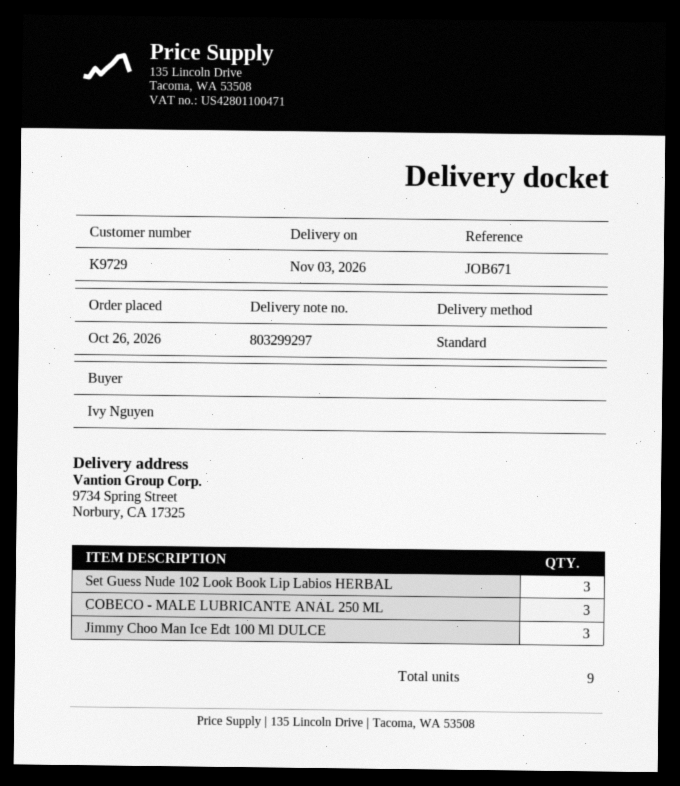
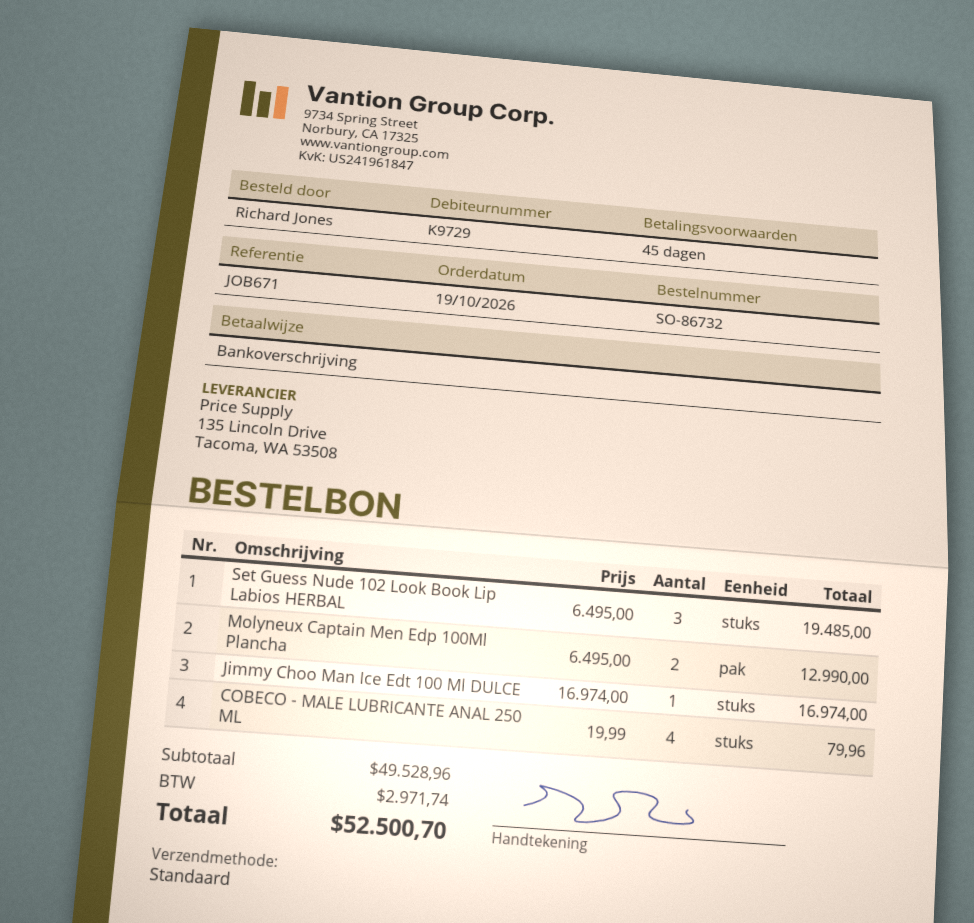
order date: 2026-10-26 -> 2026-10-19
ordered by: Ivy Nguyen -> Richard Jones
COBECO - MALE LUBRICANTE ANAL 250 ML: 3 -> 4
Jimmy Choo Man Ice Edt 100 Ml DULCE: 3 -> 1
Molyneux Captain Men Edp 100Ml Plancha: none -> 2

